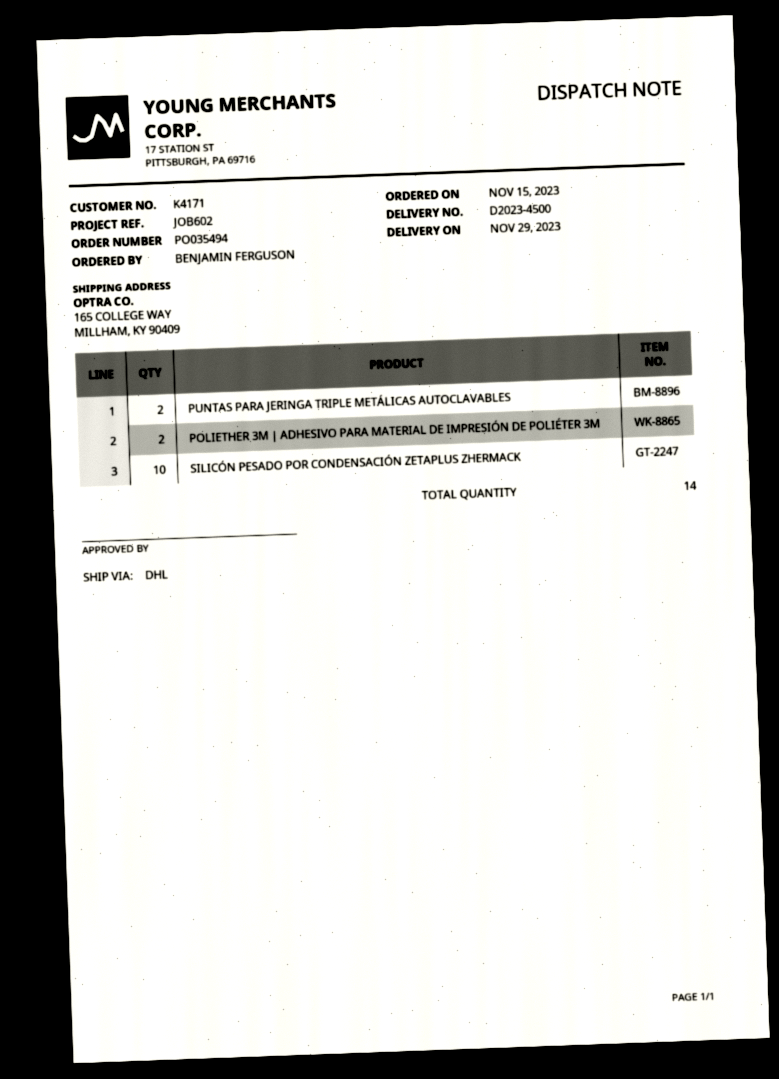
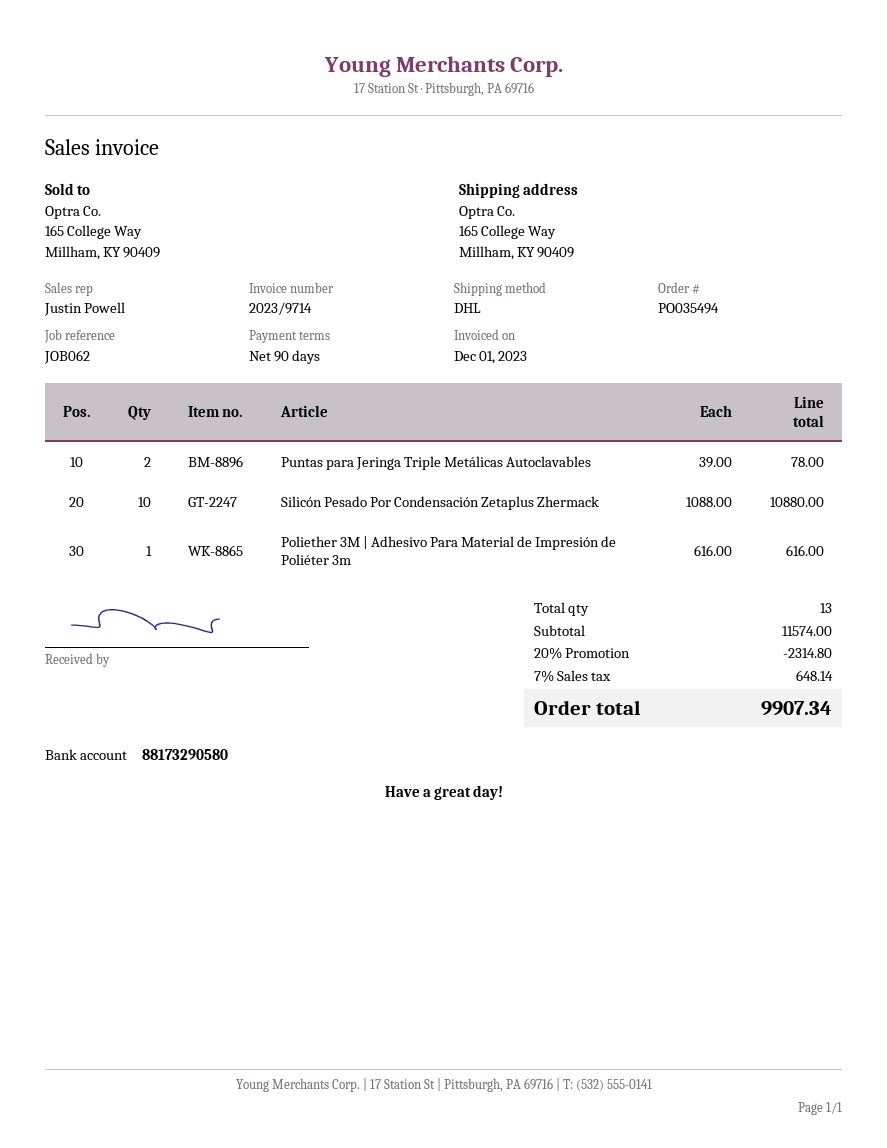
reference: JOB602 -> JOB062
POLIETHER 3M | ADHESIVO PARA MATERIAL DE IMPRESIÓN DE POLIÉTER 3M: 2 -> 1
total quantity: 14 -> 13

